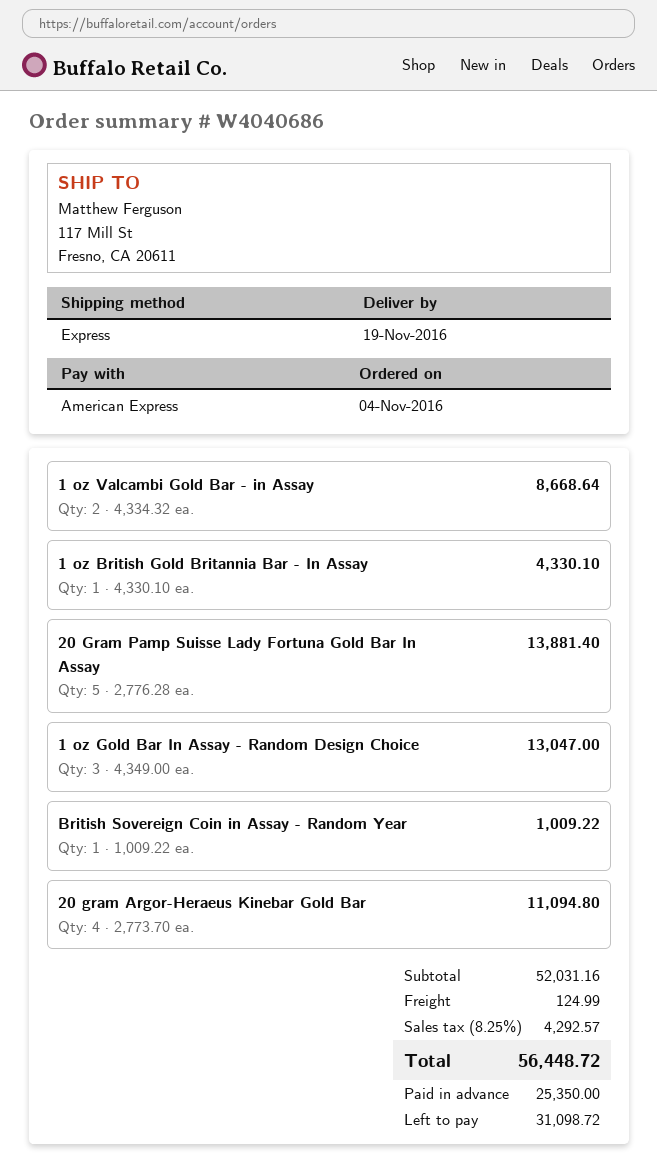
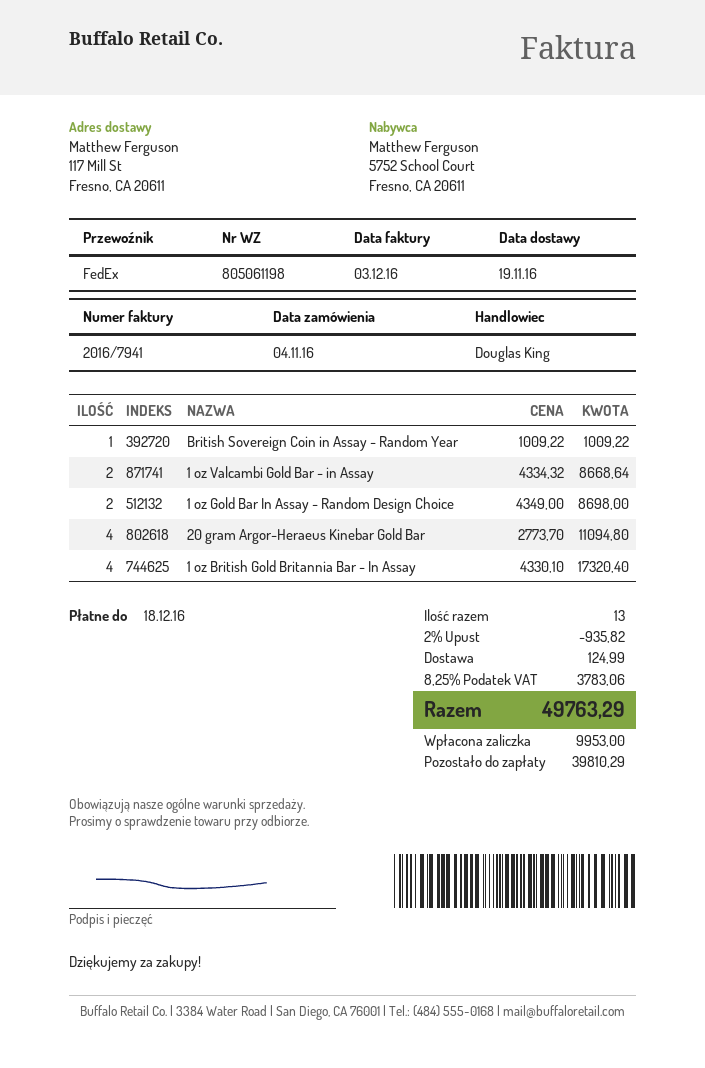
shipping method: express -> FedEx
1 oz British Gold Britannia Bar - In Assay: 1 x 4330.10 = 4330.10 -> 4 x 4330.10 = 17320.40
20 Gram Pamp Suisse Lady Fortuna Gold Bar In Assay: 5 x 2776.28 = 13881.40 -> none
1 oz Gold Bar In Assay - Random Design Choice: 3 x 4349.00 = 13047.00 -> 2 x 4349.00 = 8698.00
discount: none -> 2% = 935.82
tax: 8.25% = 4292.57 -> 8.25% = 3783.06
total: 56448.72 -> 49763.29
deposit: 25350.00 -> 9953.00
balance: 31098.72 -> 39810.29

